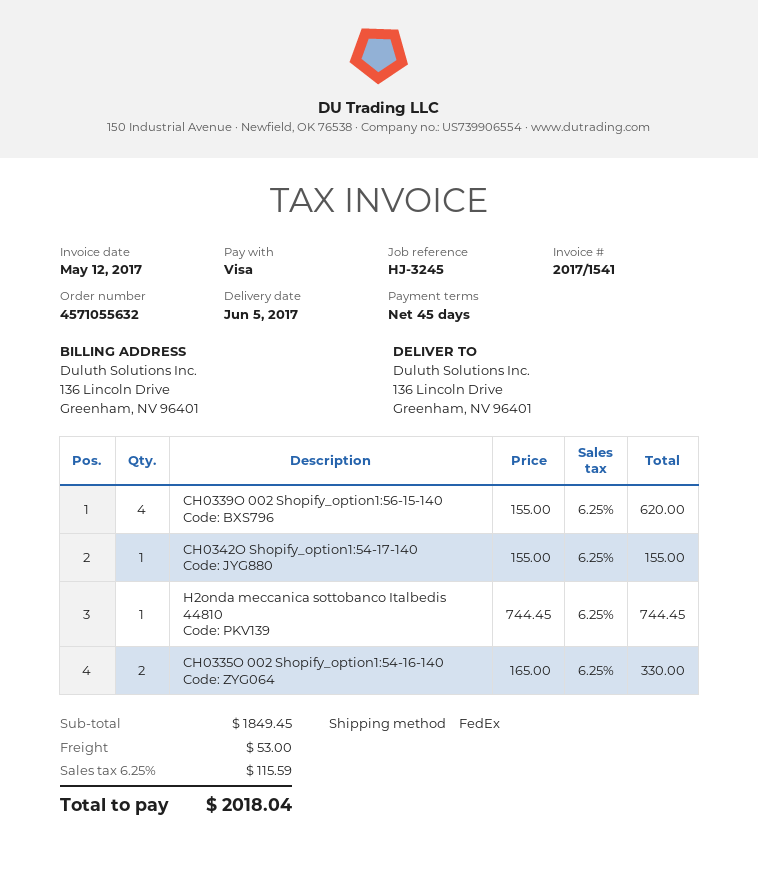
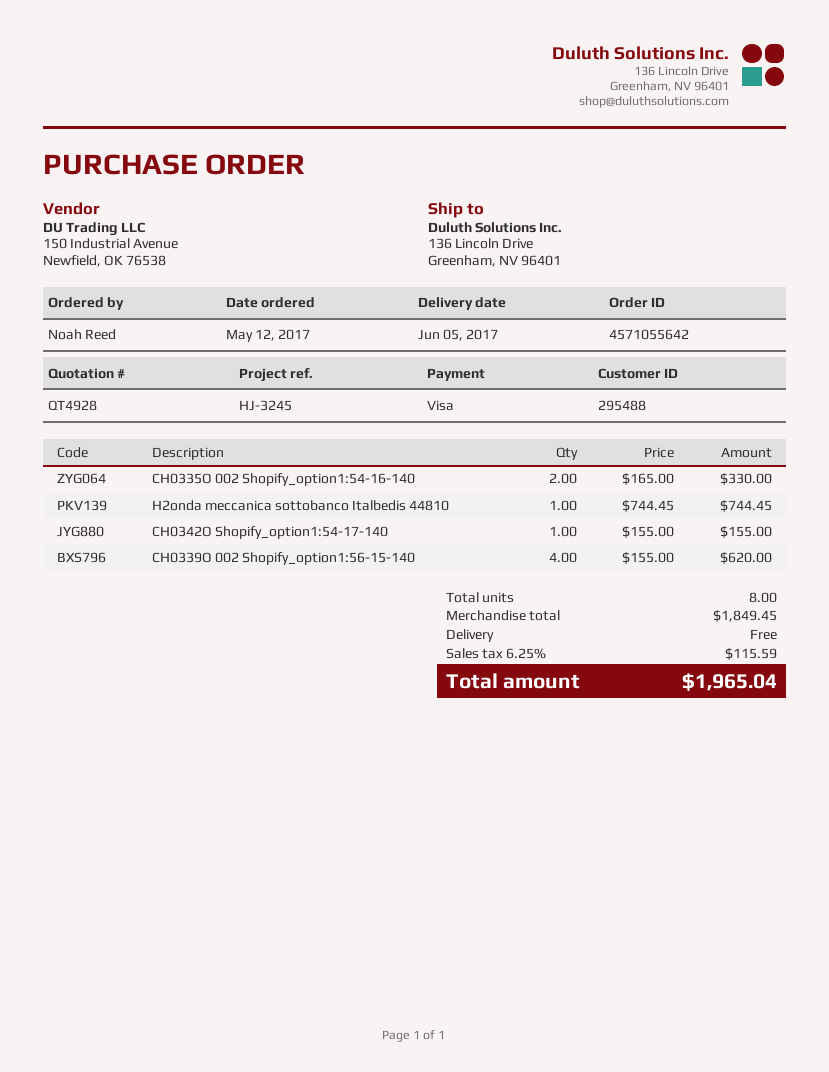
order number: 4571055632 -> 4571055642
shipping: 53.00 -> 0.00
total: 2018.04 -> 1965.04

